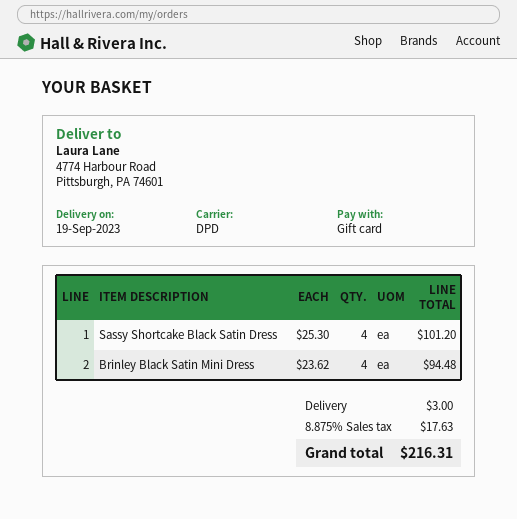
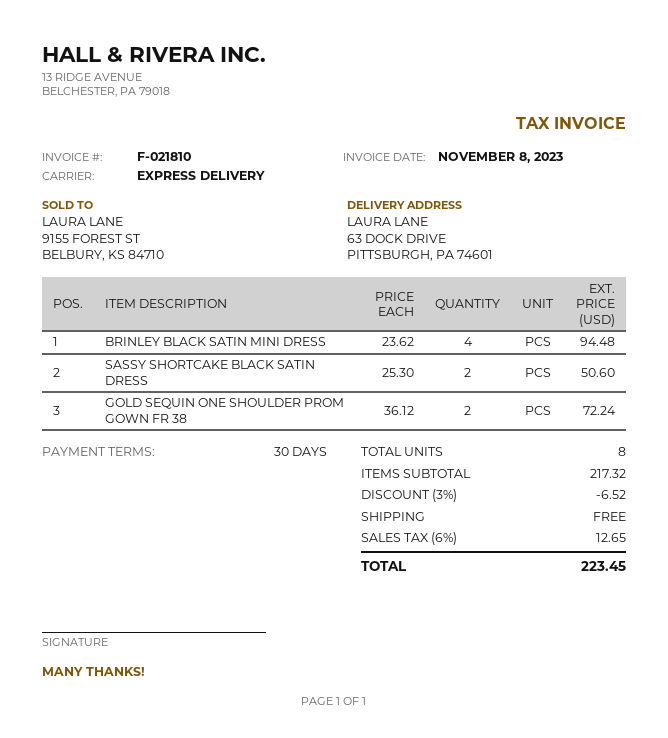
shipping method: DPD -> express
ship to: 4774 Harbour Road, Pittsburgh, PA 74601 -> 63 DOCK DRIVE, PITTSBURGH, PA 74601
Sassy Shortcake Black Satin Dress: 4 x 25.30 = 101.20 -> 2 x 25.30 = 50.60
GOLD SEQUIN ONE SHOULDER PROM GOWN FR 38: none -> 2 x 36.12 = 72.24
discount: none -> 3% = 6.52
shipping: 3.00 -> 0.00
tax: 8.875% = 17.63 -> 6% = 12.65
total: 216.31 -> 223.45

